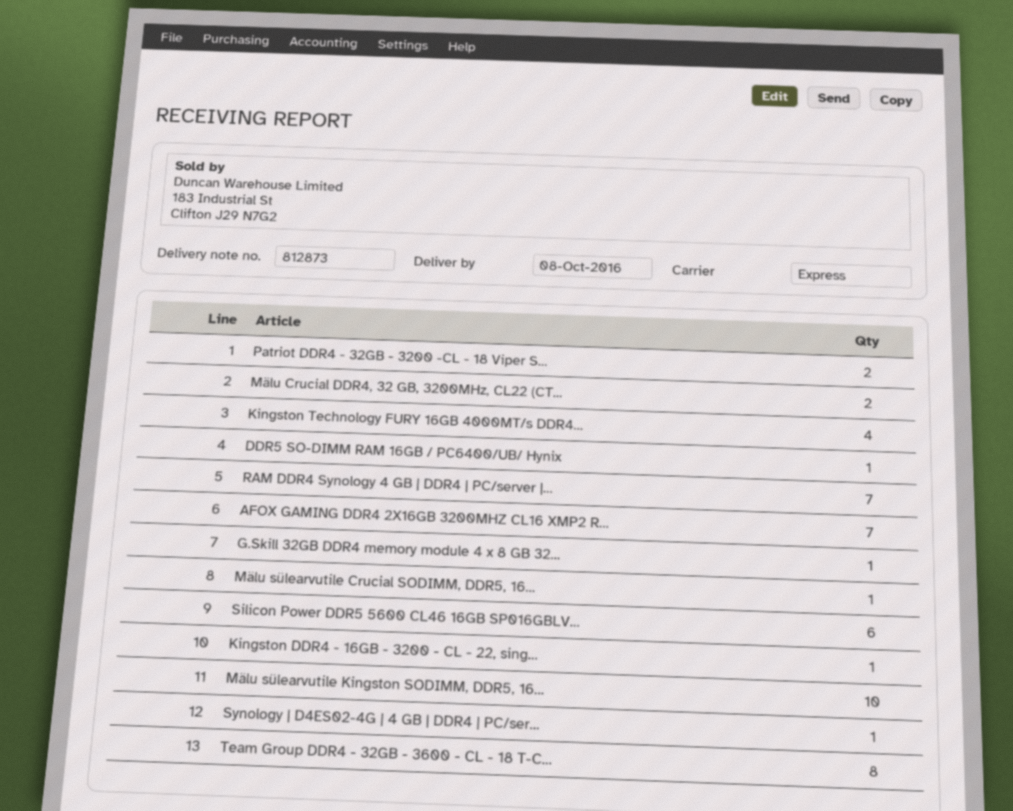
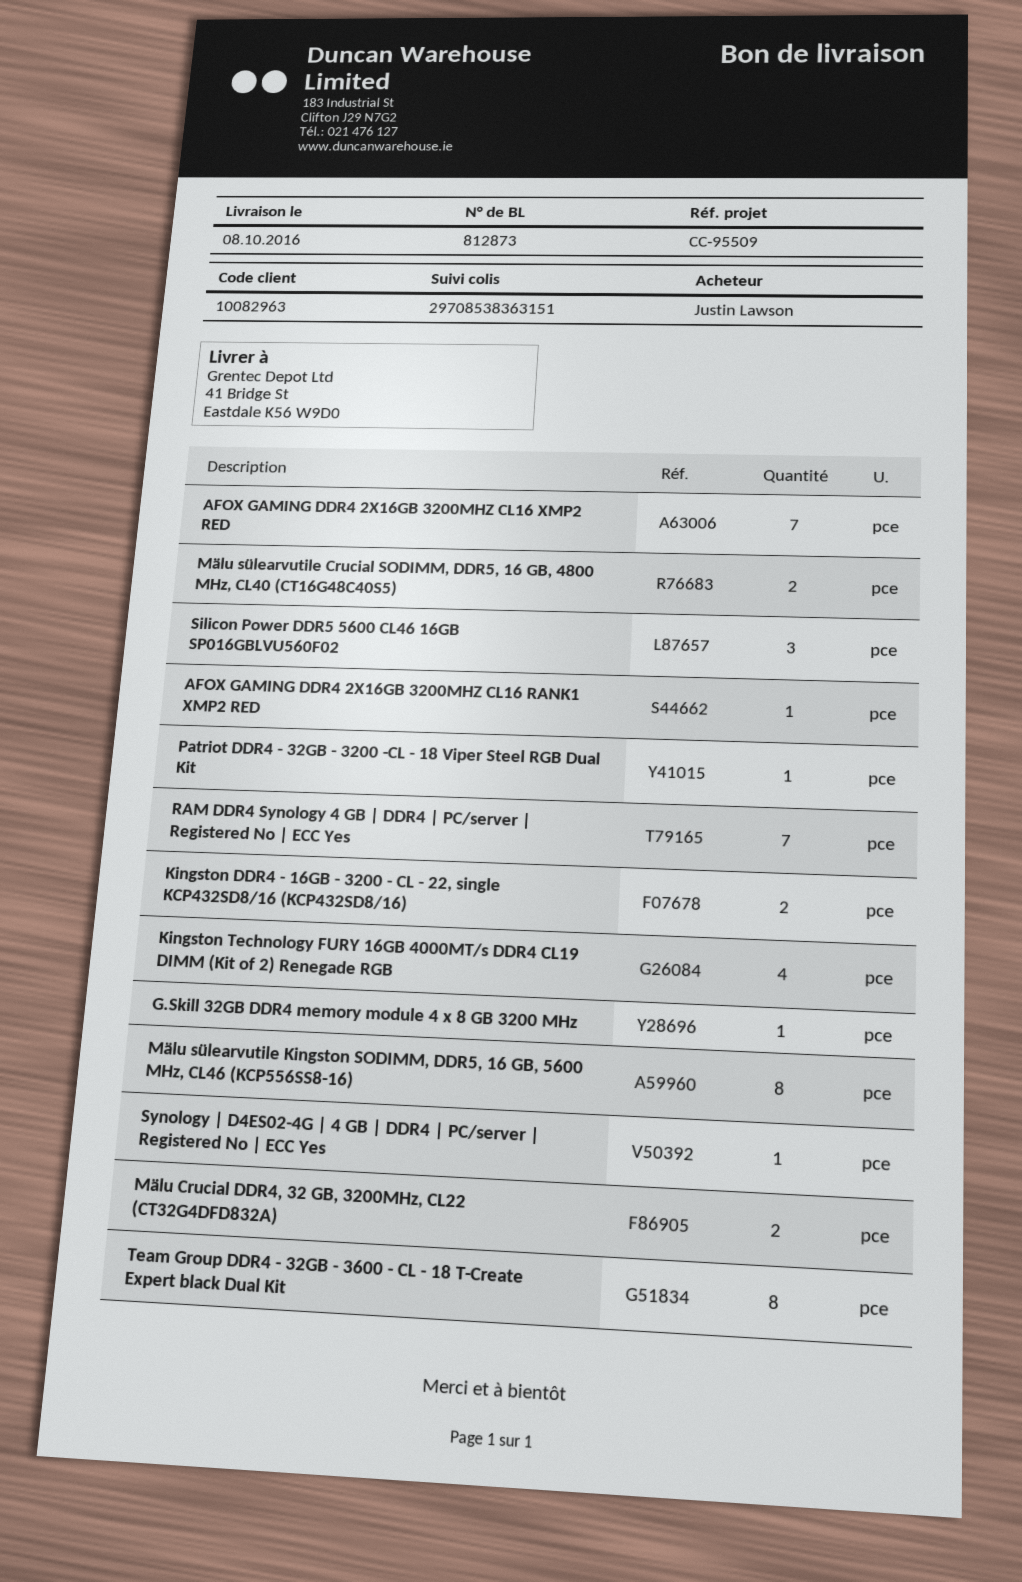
Patriot DDR4 - 32GB - 3200 -CL - 18 Viper S...: 2 -> 1
DDR5 SO-DIMM RAM 16GB / PC6400/UB/ Hynix: 1 -> none
Mälu sülearvutile Crucial SODIMM, DDR5, 16...: 1 -> 2
Silicon Power DDR5 5600 CL46 16GB SP016GBLV...: 6 -> 3
Kingston DDR4 - 16GB - 3200 - CL - 22, sing...: 1 -> 2
Mälu sülearvutile Kingston SODIMM, DDR5, 16...: 10 -> 8
AFOX GAMING DDR4 2X16GB 3200MHZ CL16 RANK1 XMP2 RED: none -> 1

